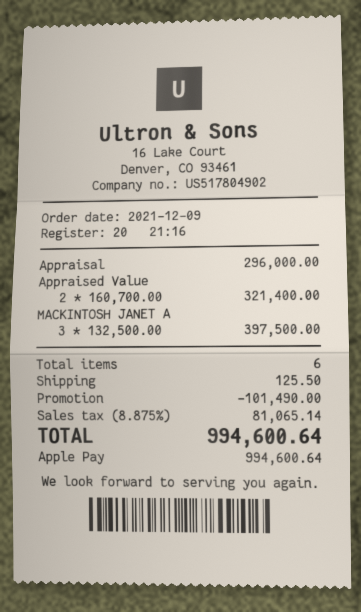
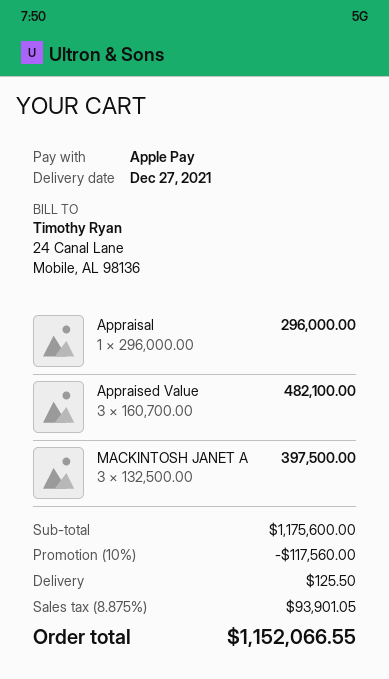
Appraised Value: 2 x 160700.00 = 321400.00 -> 3 x 160700.00 = 482100.00
discount: 101490.00 -> 117560.00
tax: 8.875% = 81065.14 -> 8.875% = 93901.05
total: 994600.64 -> 1152066.55

